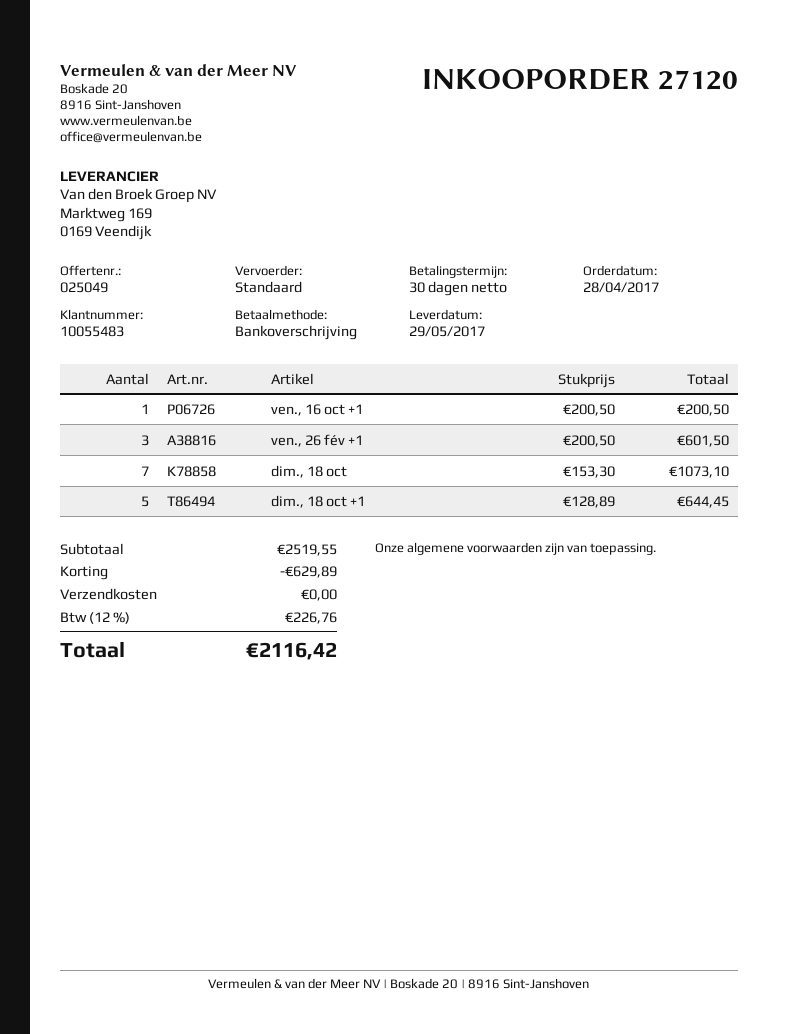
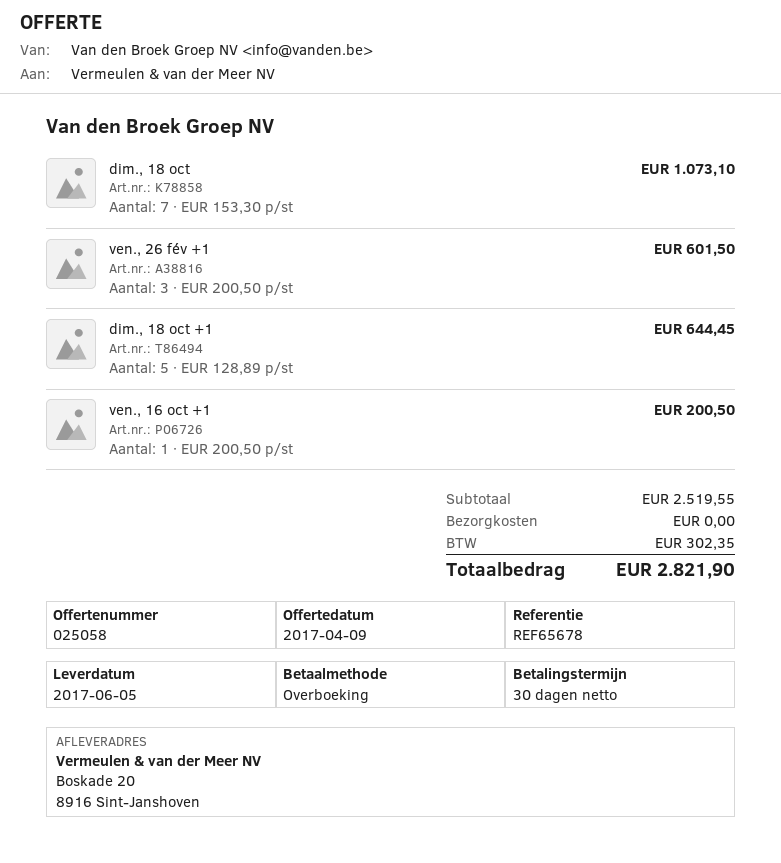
quote number: 025049 -> 025058
delivery date: 2017-05-29 -> 2017-06-05
discount: 629.89 -> none
tax: 226.76 -> 302.35
total: 2116.42 -> 2821.90

